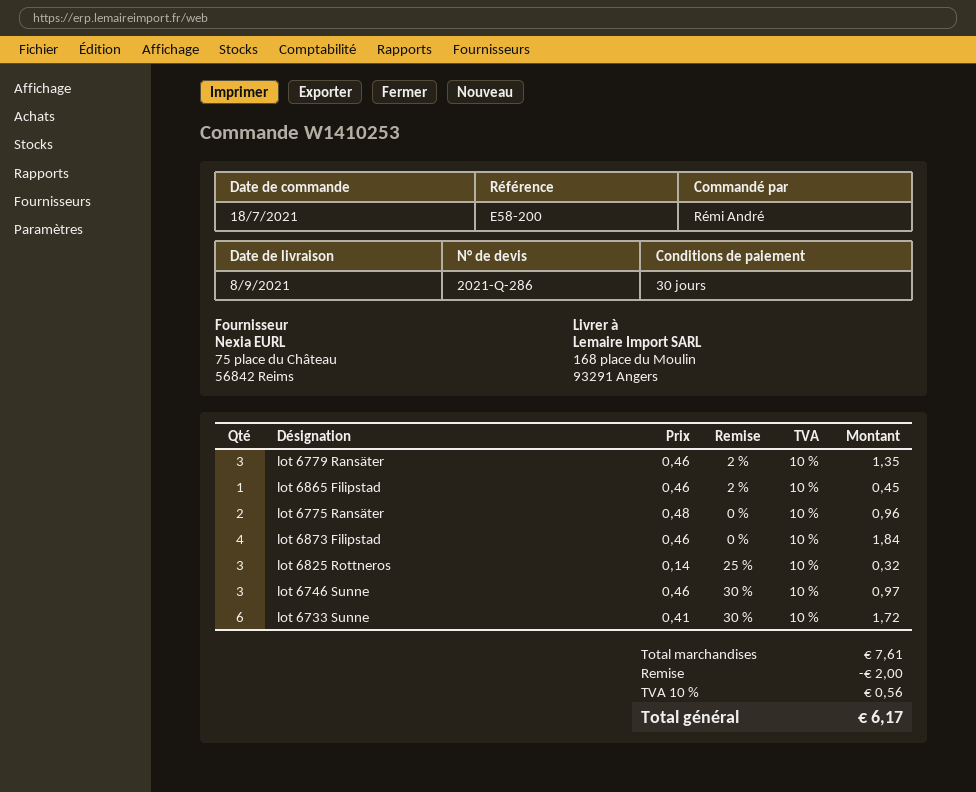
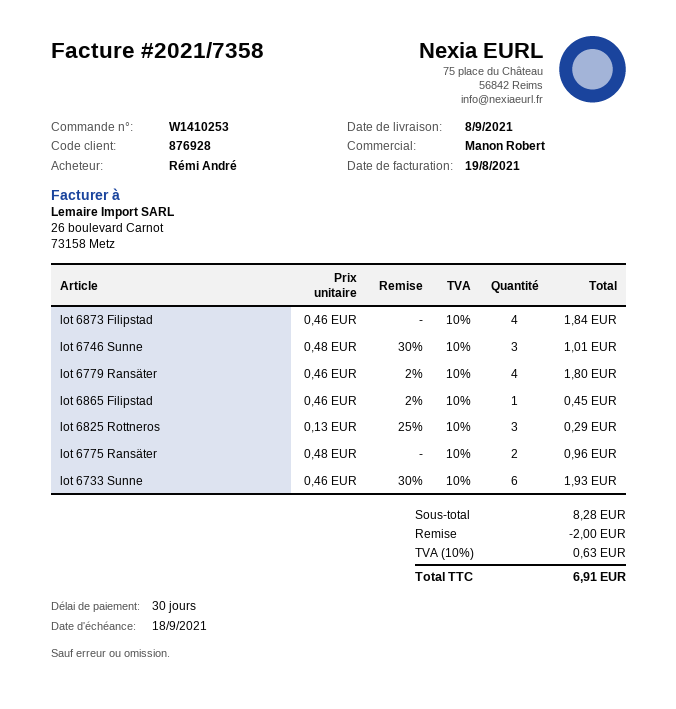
lot 6779 Ransäter: 3 x 0.46 - 2% = 1.35 -> 4 x 0.46 - 2% = 1.80
lot 6825 Rottneros: 3 x 0.14 - 25% = 0.32 -> 3 x 0.13 - 25% = 0.29
lot 6746 Sunne: 3 x 0.46 - 30% = 0.97 -> 3 x 0.48 - 30% = 1.01
lot 6733 Sunne: 6 x 0.41 - 30% = 1.72 -> 6 x 0.46 - 30% = 1.93
subtotal: 7.61 -> 8.28
tax: 10% = 0.56 -> 10% = 0.63
total: 6.17 -> 6.91

